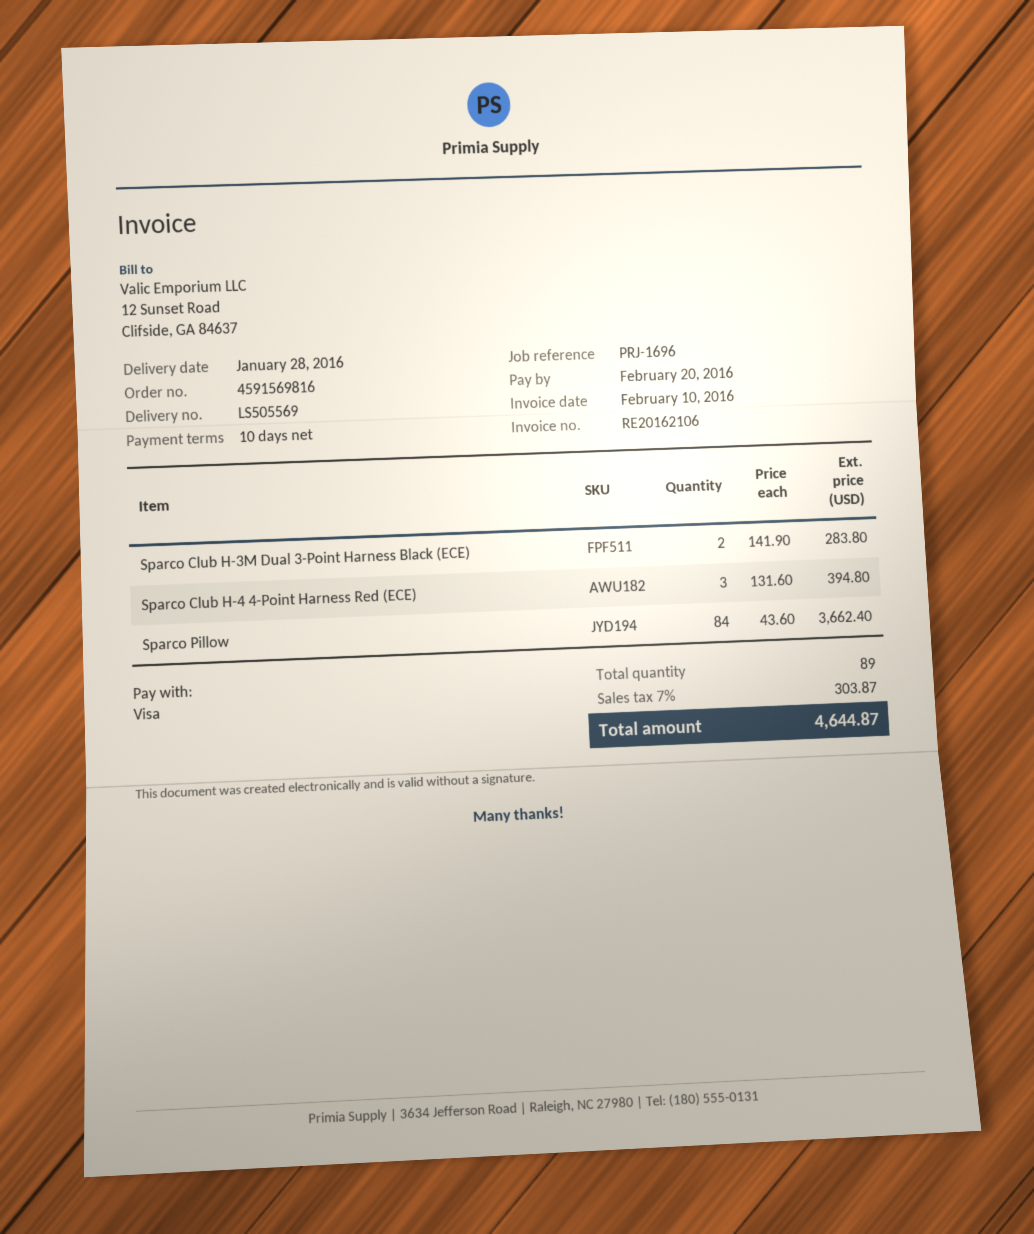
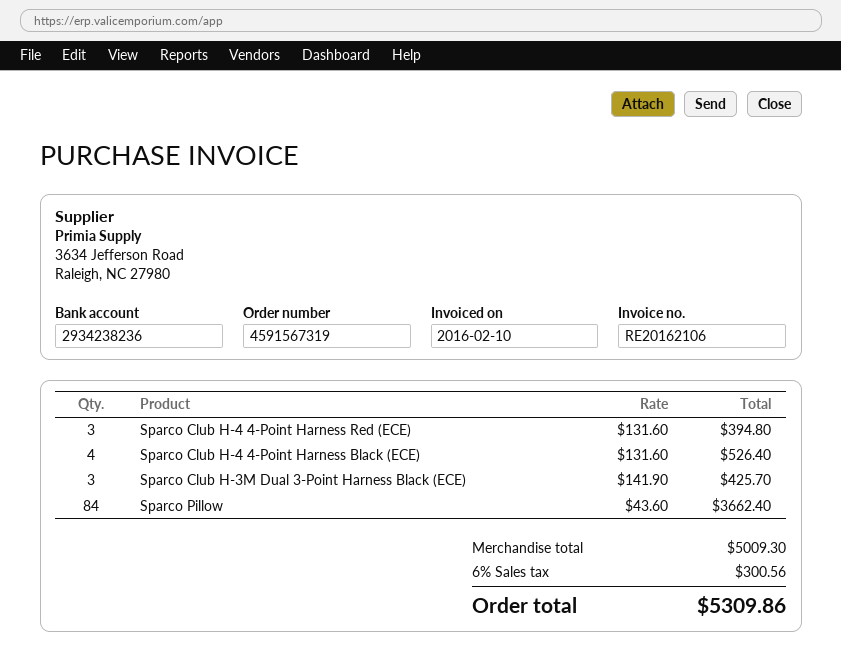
order number: 4591569816 -> 4591567319
Sparco Club H-3M Dual 3-Point Harness Black (ECE): 2 x 141.90 = 283.80 -> 3 x 141.90 = 425.70
Sparco Club H-4 4-Point Harness Black (ECE): none -> 4 x 131.60 = 526.40
tax: 7% = 303.87 -> 6% = 300.56
total: 4644.87 -> 5309.86

